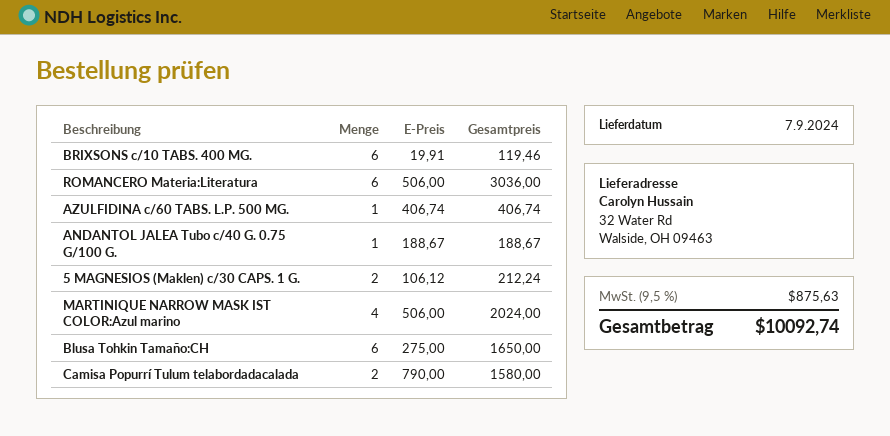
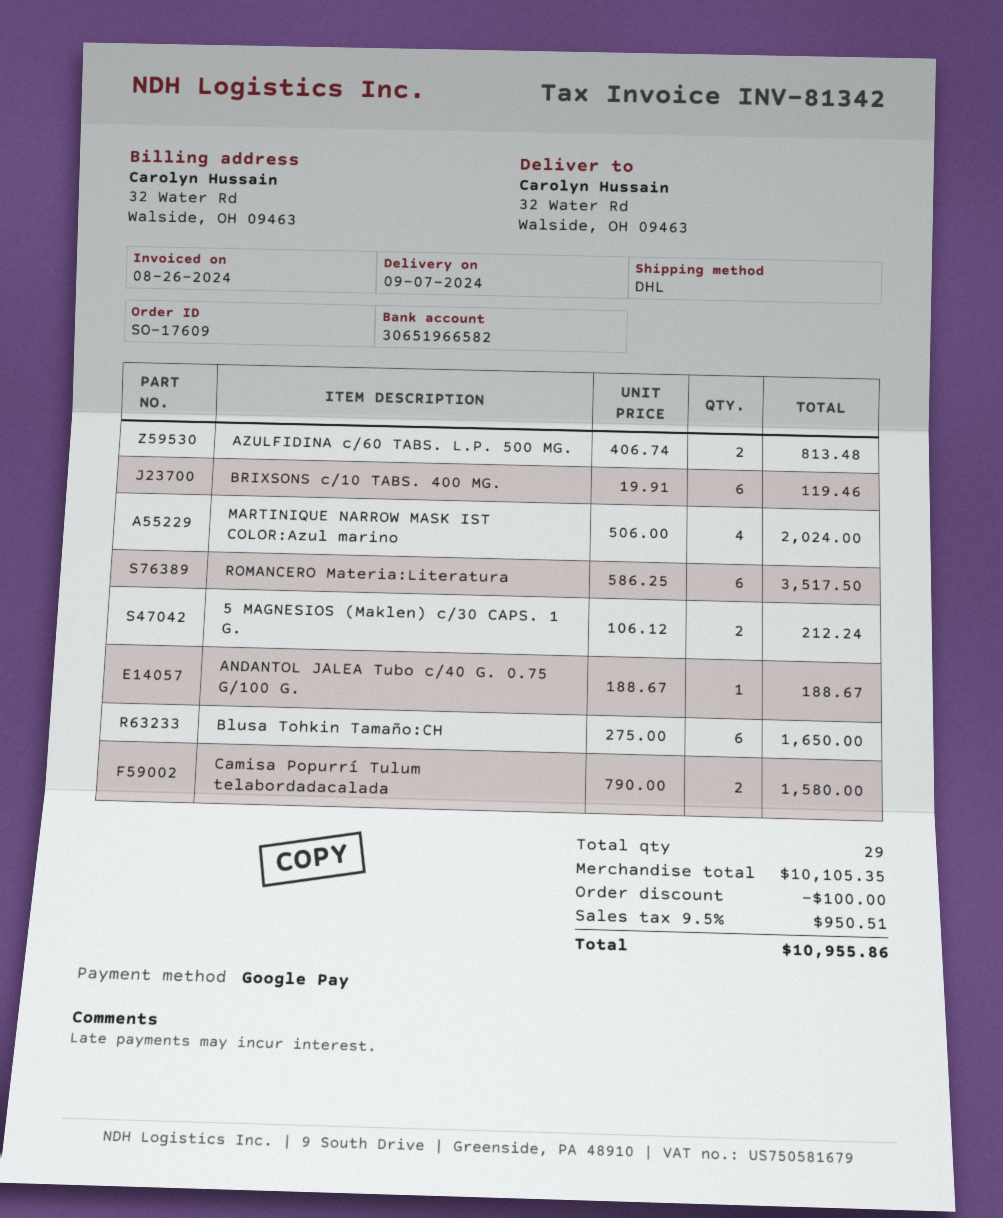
ROMANCERO Materia:Literatura: 6 x 506.00 = 3036.00 -> 6 x 586.25 = 3517.50
AZULFIDINA c/60 TABS. L.P. 500 MG.: 1 x 406.74 = 406.74 -> 2 x 406.74 = 813.48
discount: none -> 100.00
tax: 9.5% = 875.63 -> 9.5% = 950.51
total: 10092.74 -> 10955.86

